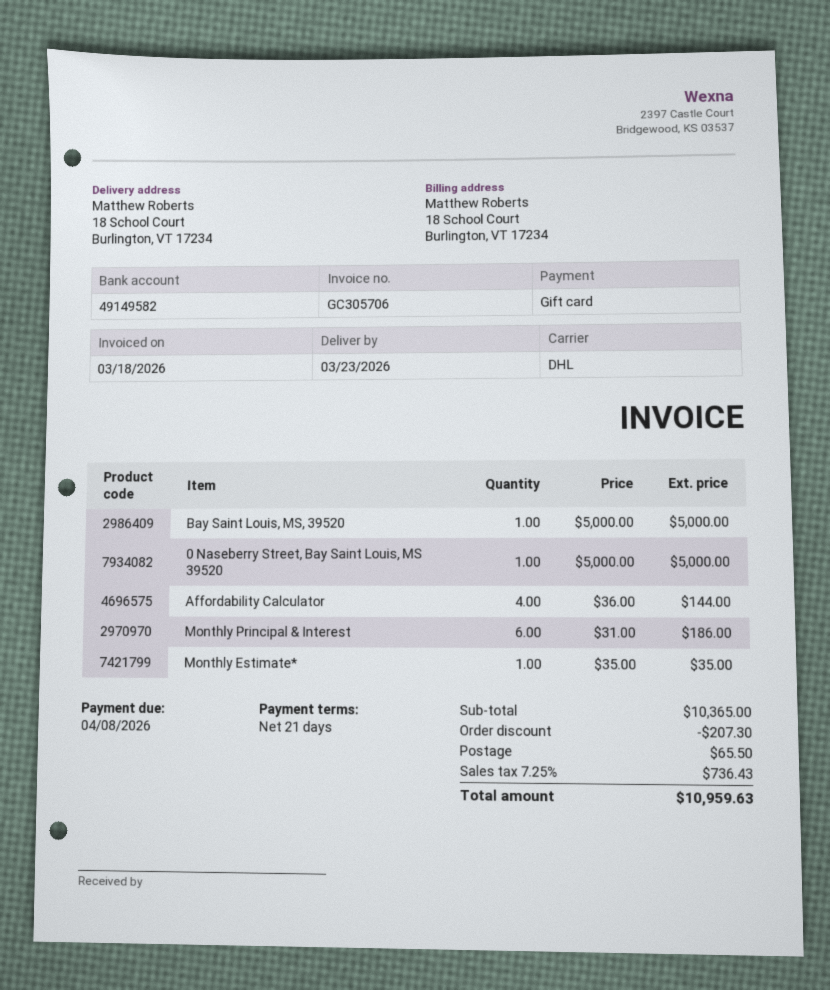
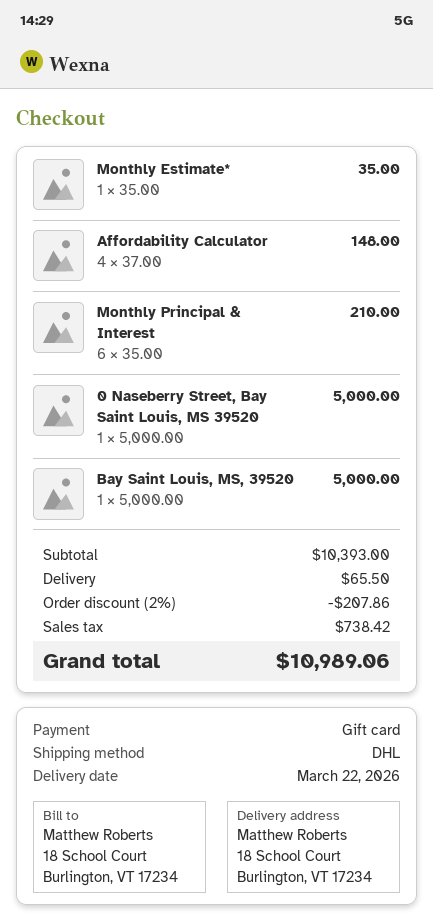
delivery date: 2026-03-23 -> 2026-03-22
Affordability Calculator: 4 x 36.00 = 144.00 -> 4 x 37.00 = 148.00
Monthly Principal & Interest: 6 x 31.00 = 186.00 -> 6 x 35.00 = 210.00
subtotal: 10365.00 -> 10393.00
discount: 207.30 -> 207.86
tax: 736.43 -> 738.42
total: 10959.63 -> 10989.06

